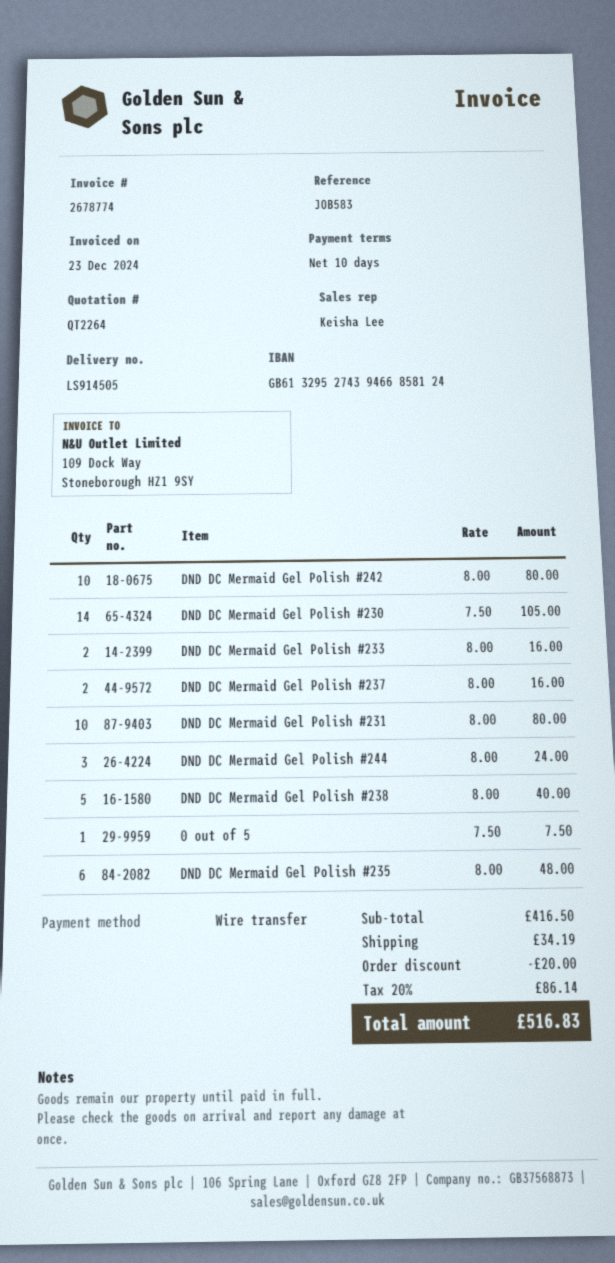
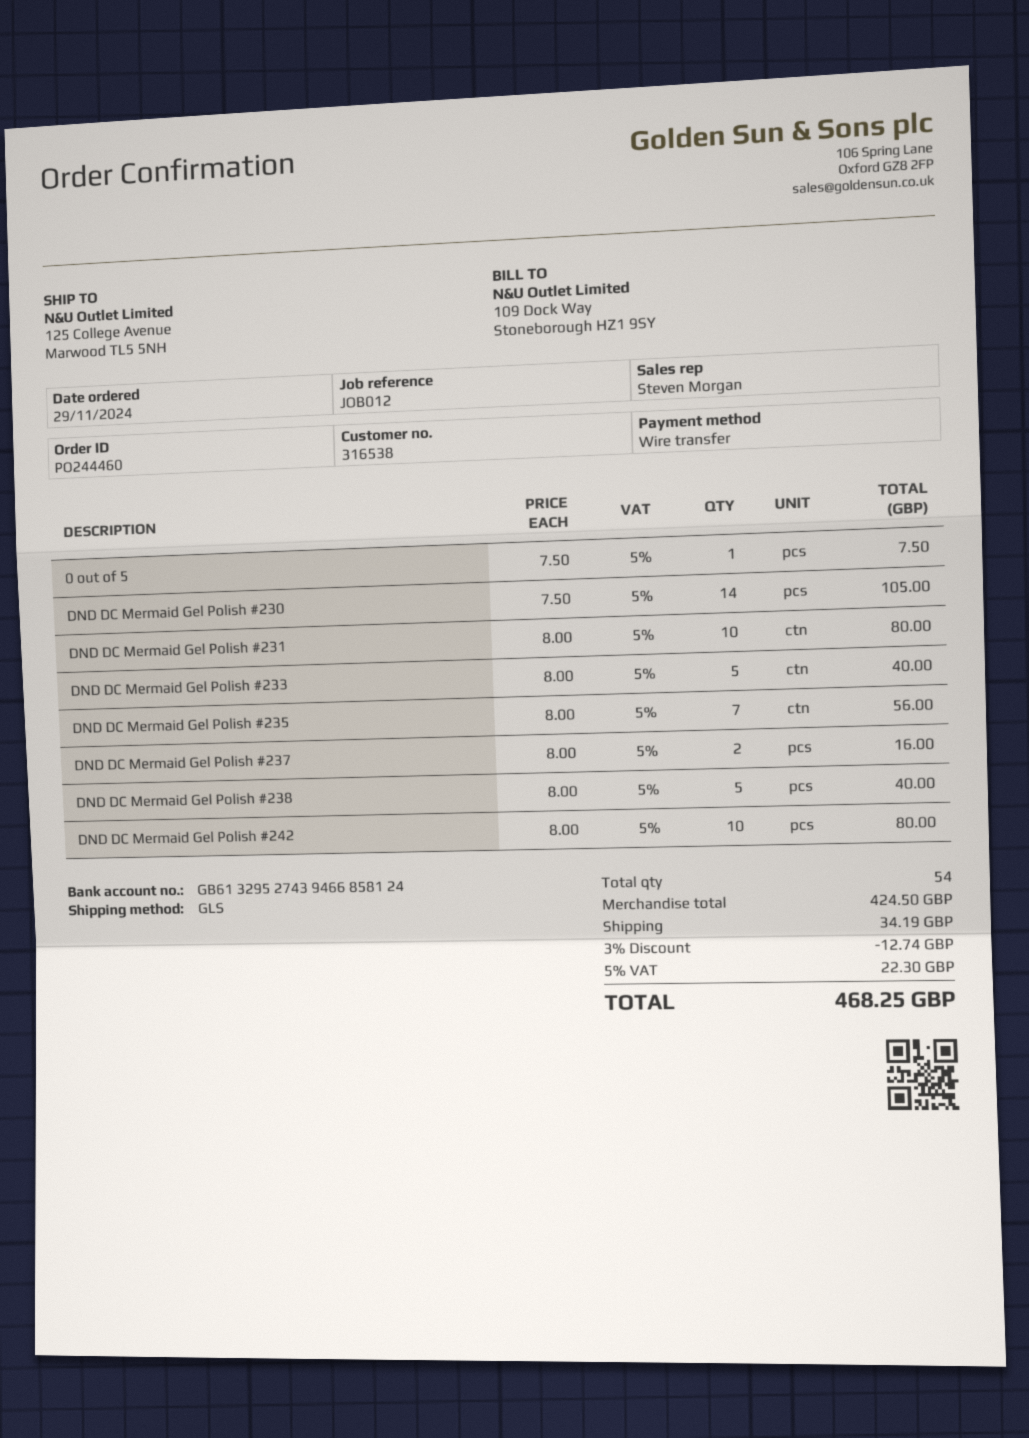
reference: JOB583 -> JOB012
sales rep: Keisha Lee -> Steven Morgan
DND DC Mermaid Gel Polish #233: 2 x 8.00 = 16.00 -> 5 x 8.00 = 40.00
DND DC Mermaid Gel Polish #244: 3 x 8.00 = 24.00 -> none
DND DC Mermaid Gel Polish #235: 6 x 8.00 = 48.00 -> 7 x 8.00 = 56.00
subtotal: 416.50 -> 424.50
discount: 20.00 -> 12.74
tax: 20% = 86.14 -> 5% = 22.30
total: 516.83 -> 468.25

